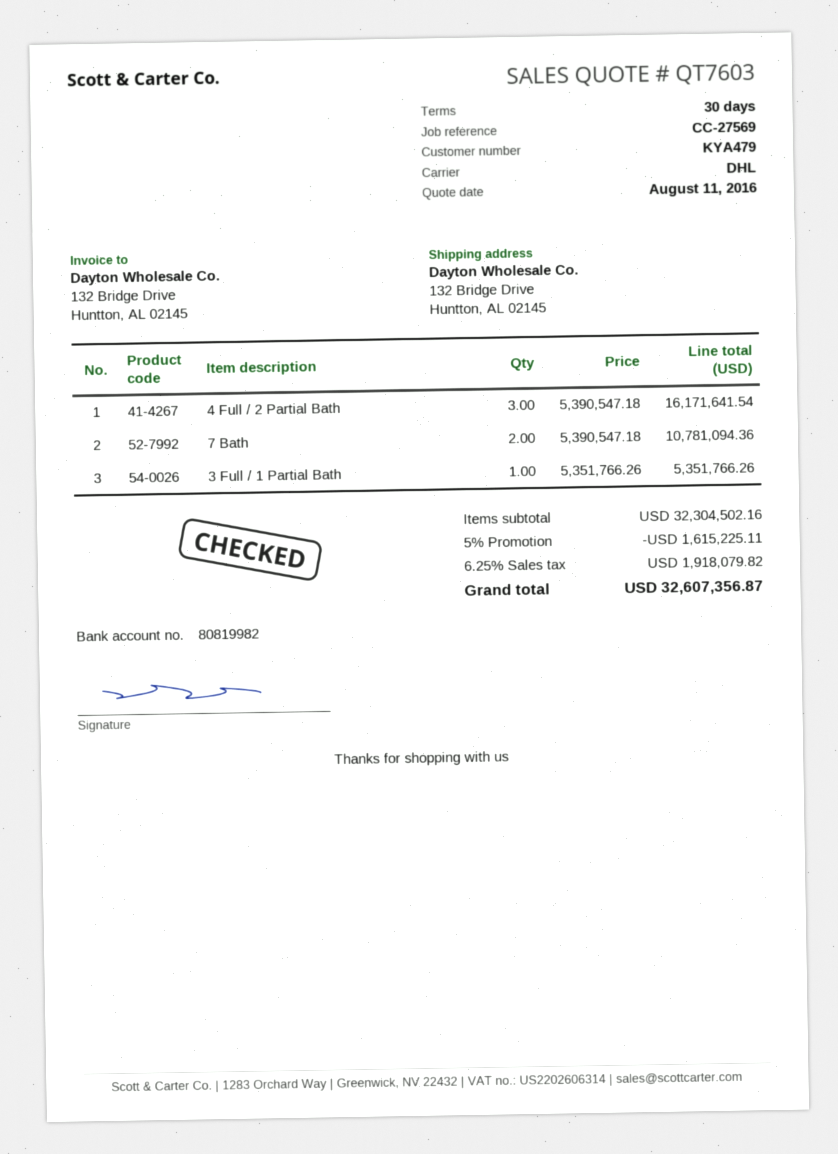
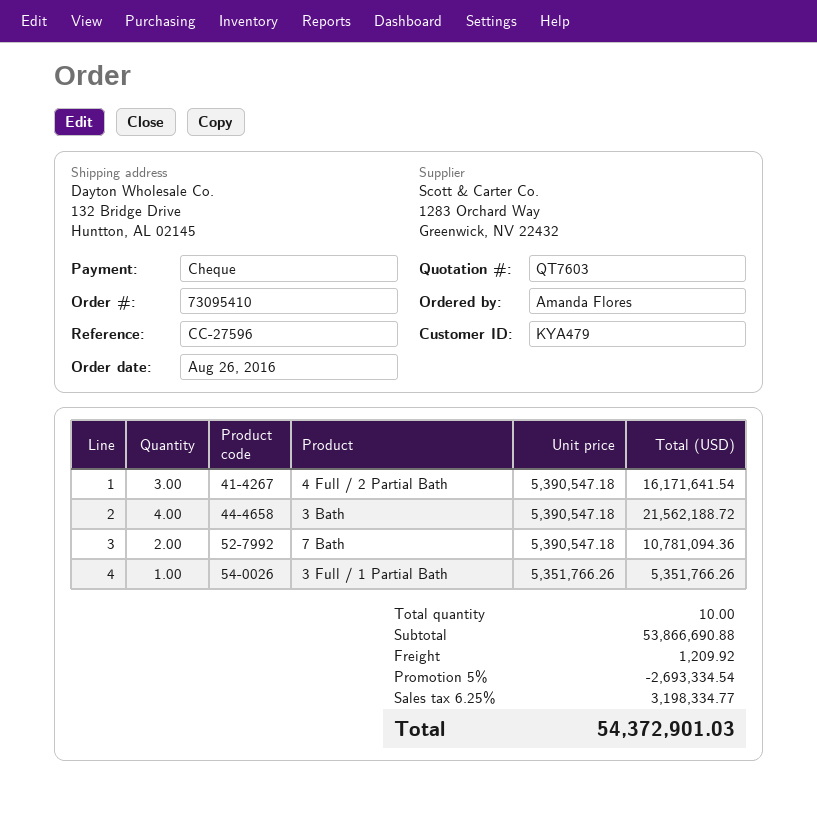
reference: CC-27569 -> CC-27596
3 Bath: none -> 4 x 5390547.18 = 21562188.72
subtotal: 32304502.16 -> 53866690.88
discount: 5% = 1615225.11 -> 5% = 2693334.54
shipping: none -> 1209.92
tax: 6.25% = 1918079.82 -> 6.25% = 3198334.77
total: 32607356.87 -> 54372901.03

